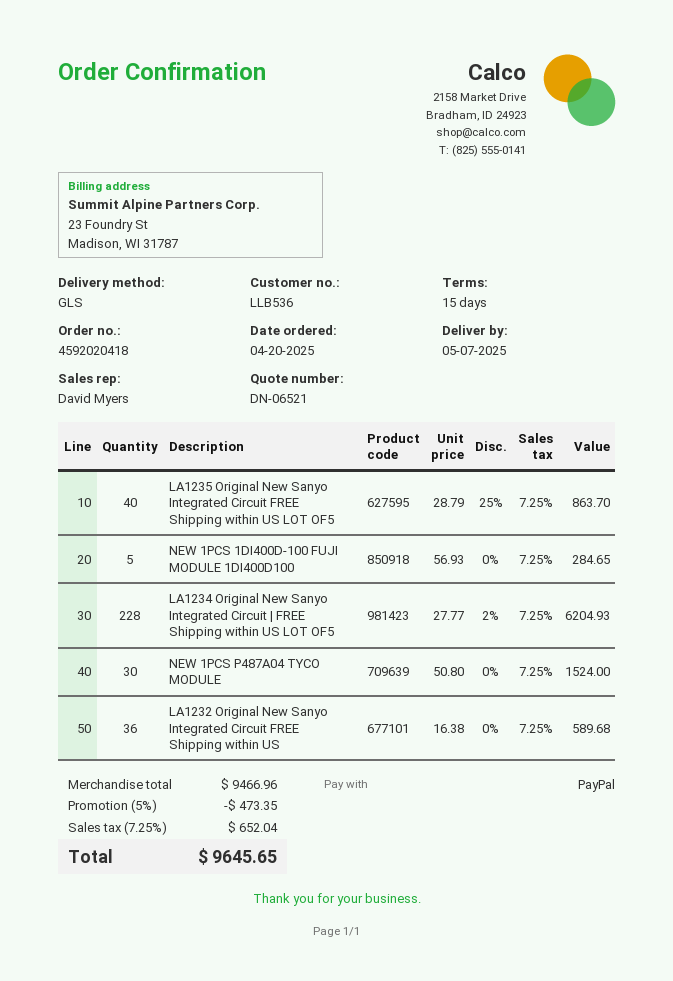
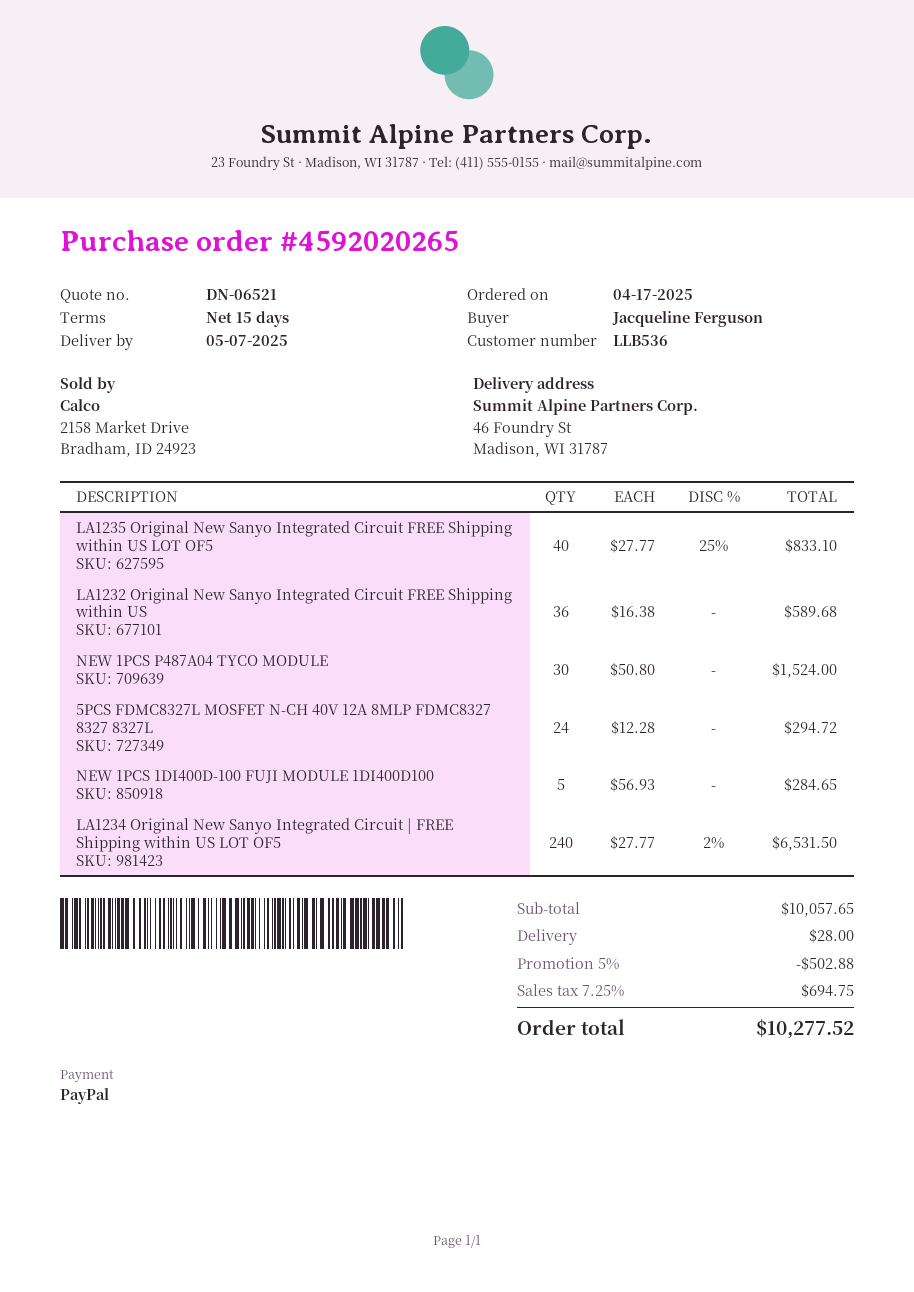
order number: 4592020418 -> 4592020265
order date: 2025-04-20 -> 2025-04-17
LA1235 Original New Sanyo Integrated Circuit FREE Shipping within US LOT OF5: 40 x 28.79 - 25% = 863.70 -> 40 x 27.77 - 25% = 833.10
LA1234 Original New Sanyo Integrated Circuit | FREE Shipping within US LOT OF5: 228 x 27.77 - 2% = 6204.93 -> 240 x 27.77 - 2% = 6531.50
5PCS FDMC8327L MOSFET N-CH 40V 12A 8MLP FDMC8327 8327 8327L: none -> 24 x 12.28 = 294.72
subtotal: 9466.96 -> 10057.65
discount: 5% = 473.35 -> 5% = 502.88
shipping: none -> 28.00
tax: 7.25% = 652.04 -> 7.25% = 694.75
total: 9645.65 -> 10277.52

